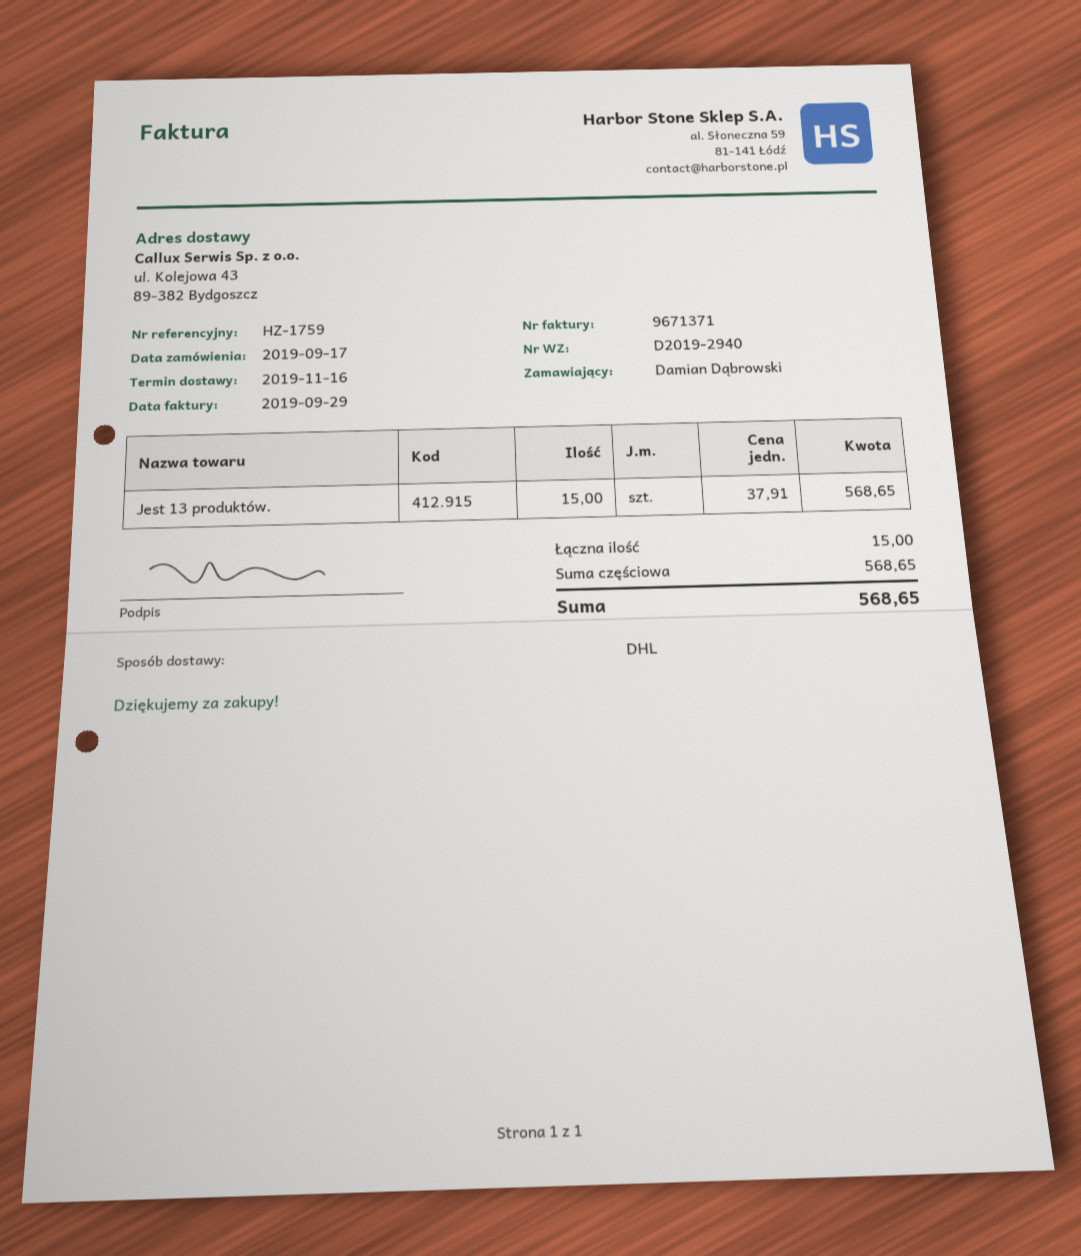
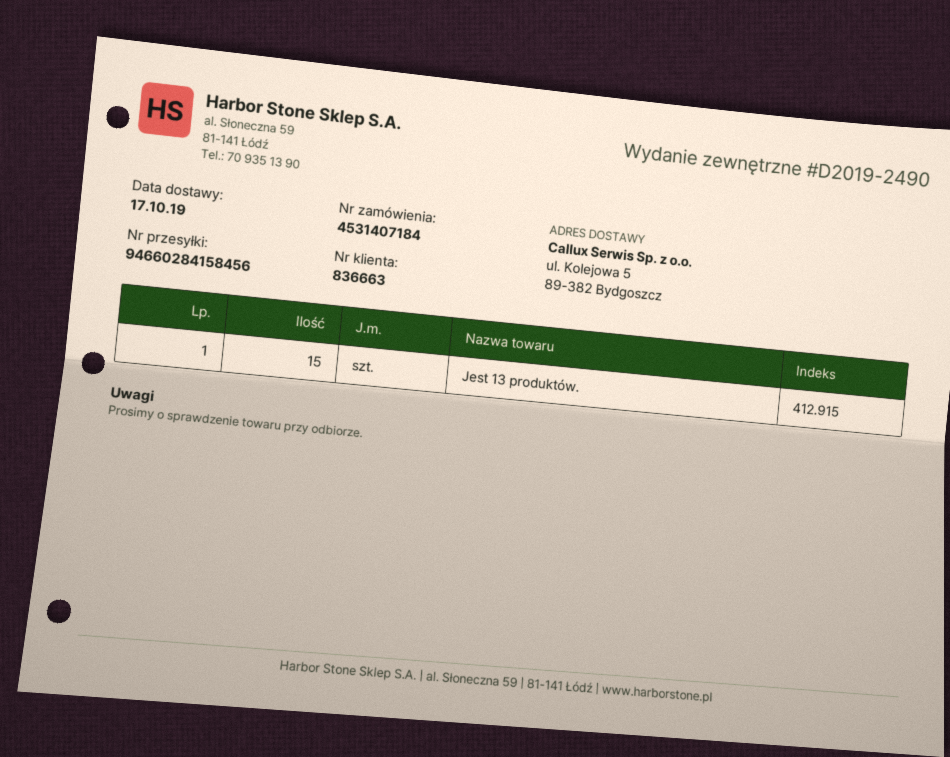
delivery note number: D2019-2940 -> D2019-2490
delivery date: 2019-11-16 -> 2019-10-17
ship to: ul. Kolejowa 43, 89-382 Bydgoszcz -> ul. Kolejowa 5, 89-382 Bydgoszcz

